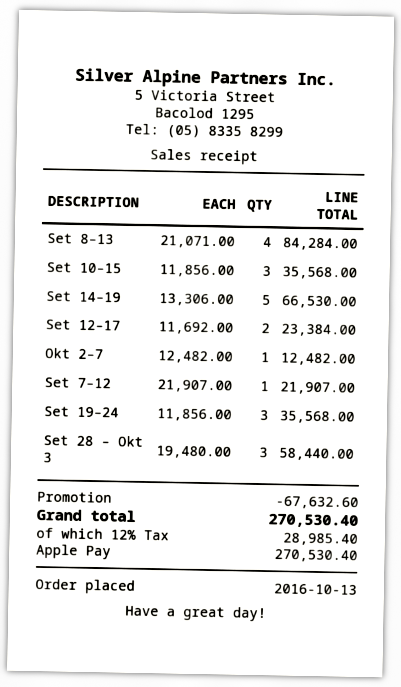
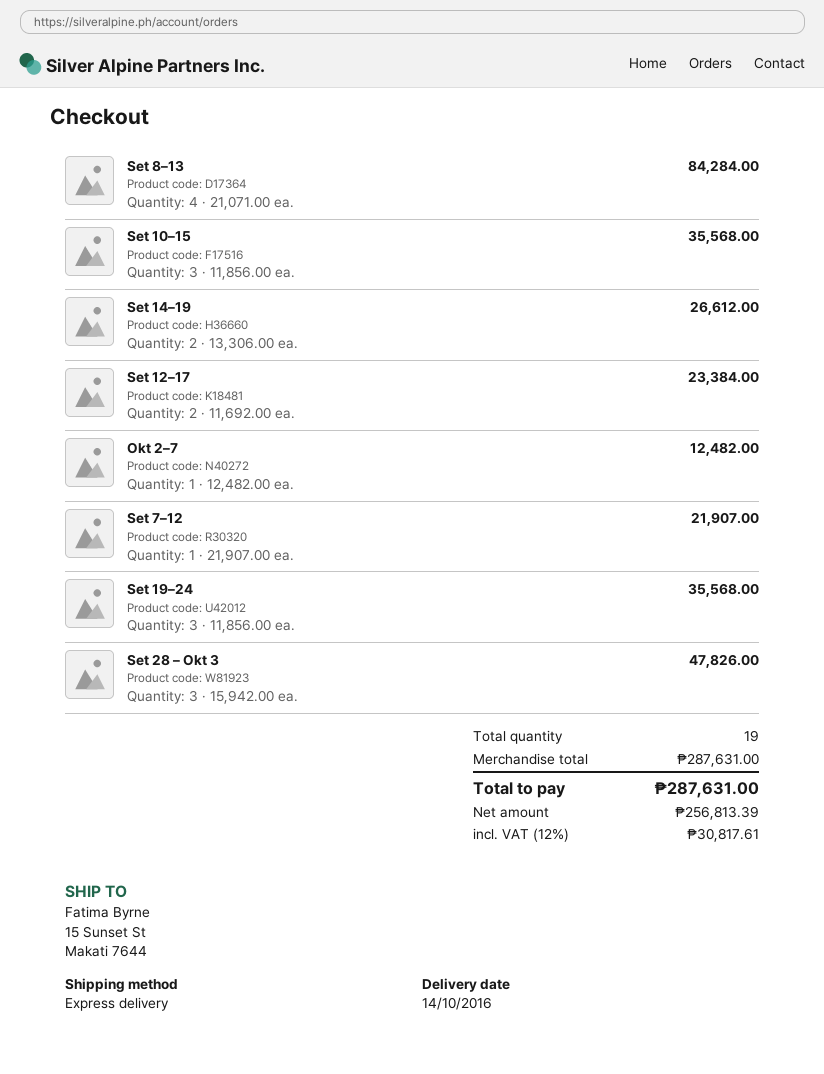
Set 14–19: 5 x 13306.00 = 66530.00 -> 2 x 13306.00 = 26612.00
Set 28 – Okt 3: 3 x 19480.00 = 58440.00 -> 3 x 15942.00 = 47826.00
discount: 67632.60 -> none
tax: 12% = 28985.40 -> 12% = 30817.61
total: 270530.40 -> 287631.00

